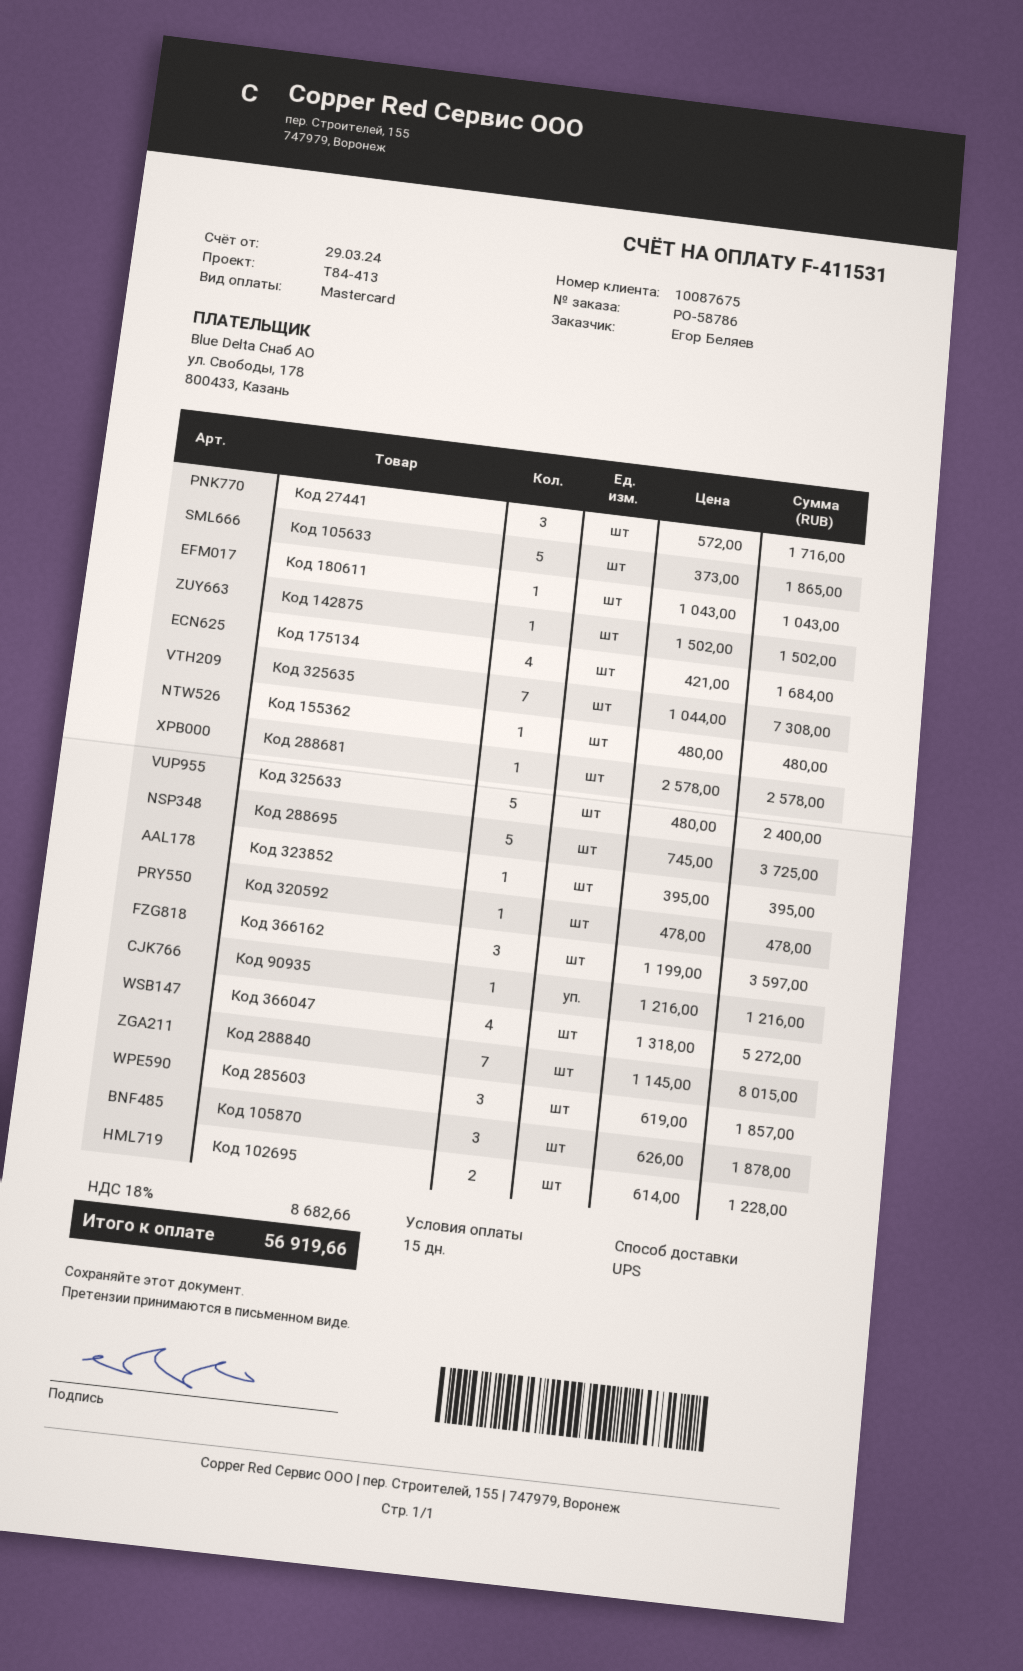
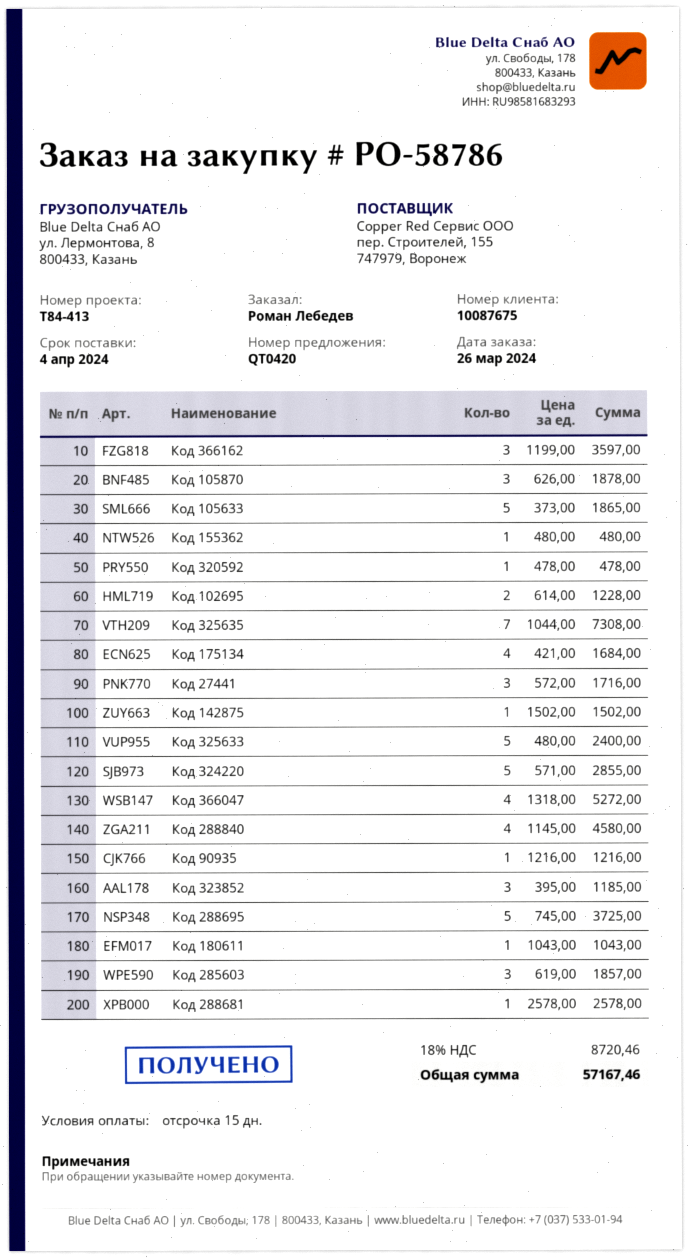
ordered by: Егор Беляев -> Роман Лебедев
Код 323852: 1 x 395.00 = 395.00 -> 3 x 395.00 = 1185.00
Код 288840: 7 x 1145.00 = 8015.00 -> 4 x 1145.00 = 4580.00
Код 324220: none -> 5 x 571.00 = 2855.00
tax: 18% = 8682.66 -> 18% = 8720.46
total: 56919.66 -> 57167.46

